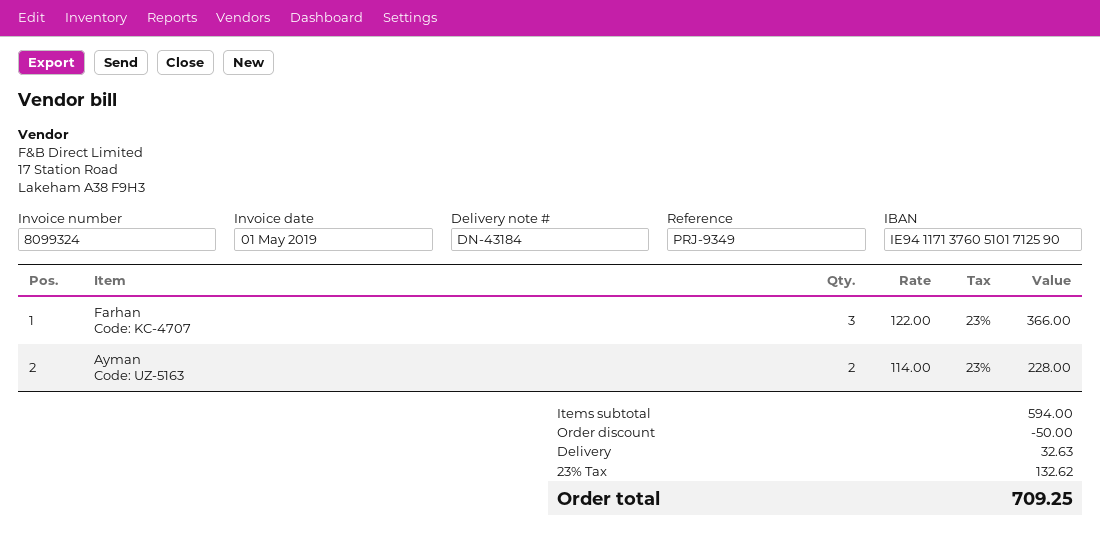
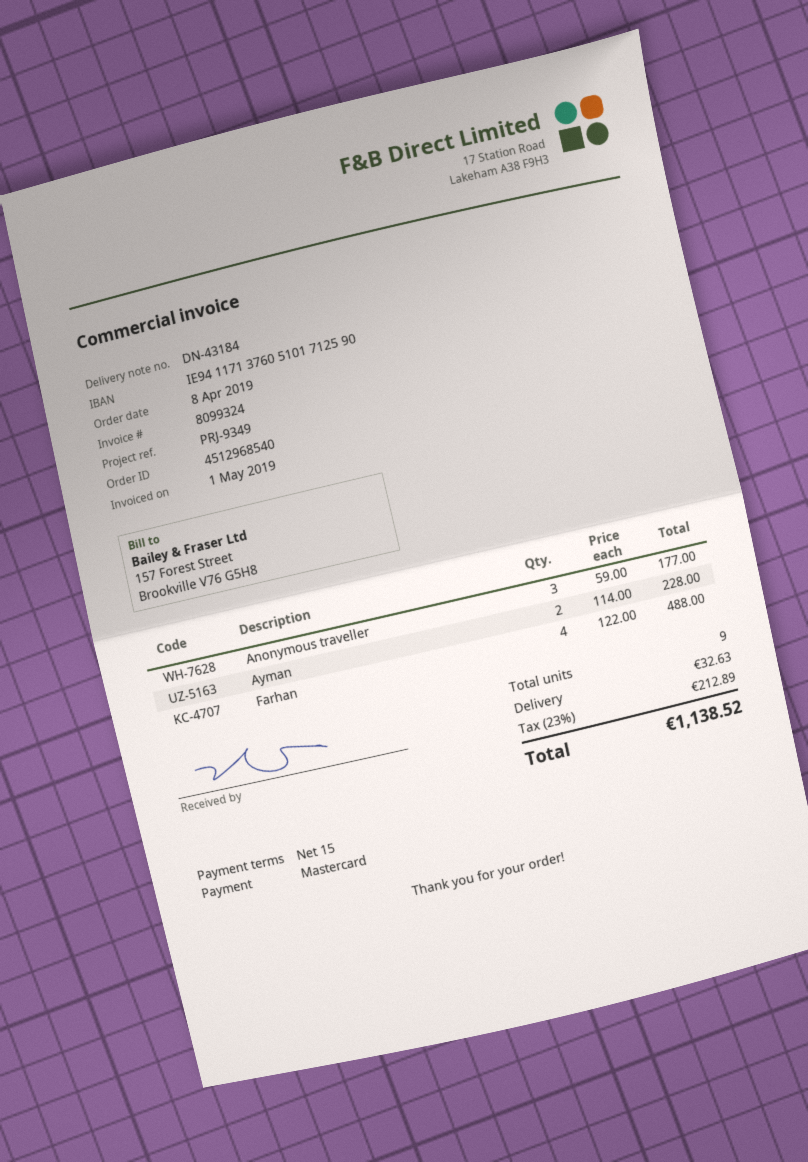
Farhan: 3 x 122.00 = 366.00 -> 4 x 122.00 = 488.00
Anonymous traveller: none -> 3 x 59.00 = 177.00
discount: 50.00 -> none
tax: 23% = 132.62 -> 23% = 212.89
total: 709.25 -> 1138.52

